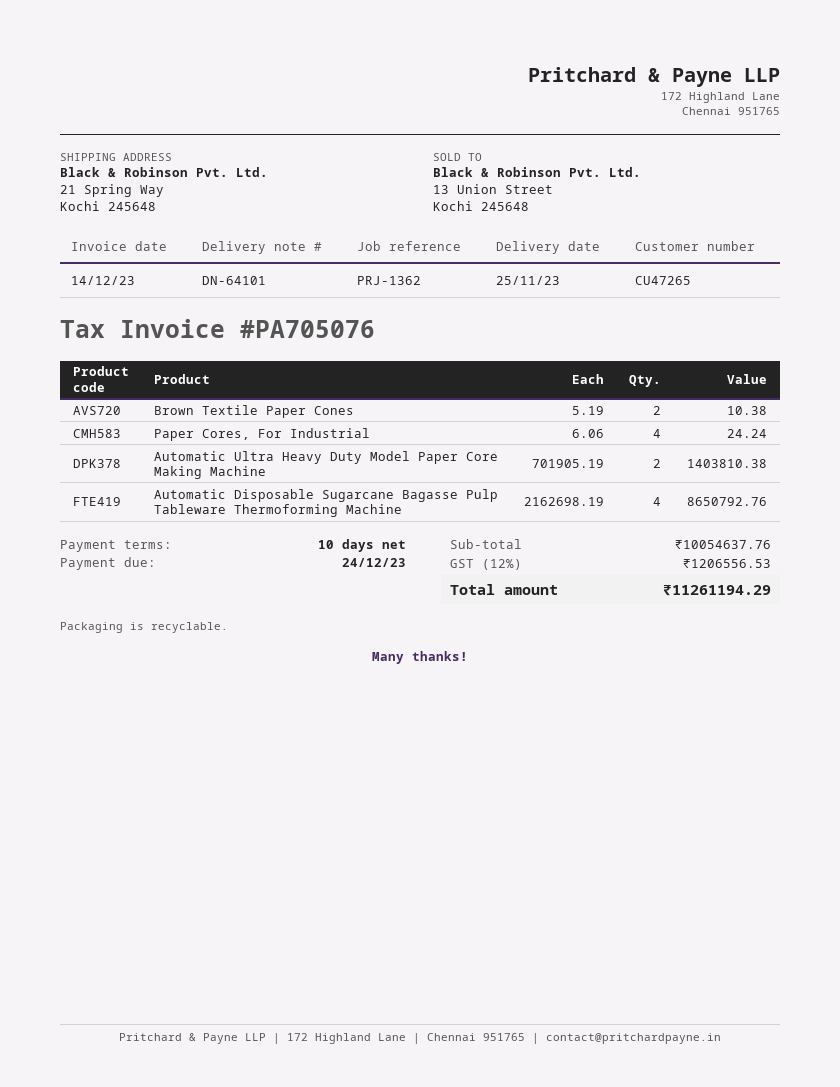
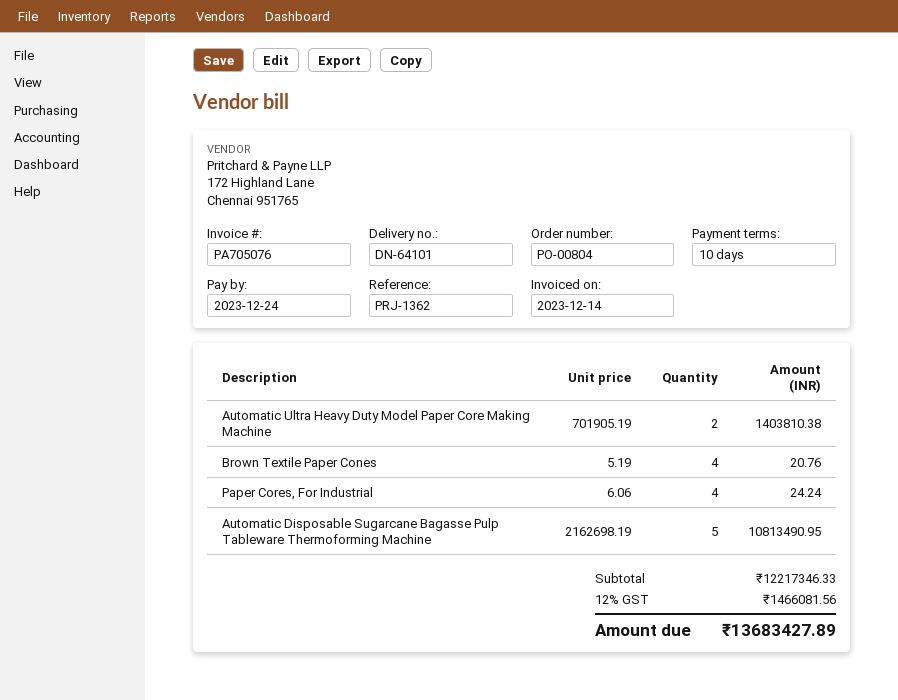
Brown Textile Paper Cones: 2 x 5.19 = 10.38 -> 4 x 5.19 = 20.76
Automatic Disposable Sugarcane Bagasse Pulp Tableware Thermoforming Machine: 4 x 2162698.19 = 8650792.76 -> 5 x 2162698.19 = 10813490.95
subtotal: 10054637.76 -> 12217346.33
tax: 12% = 1206556.53 -> 12% = 1466081.56
total: 11261194.29 -> 13683427.89

